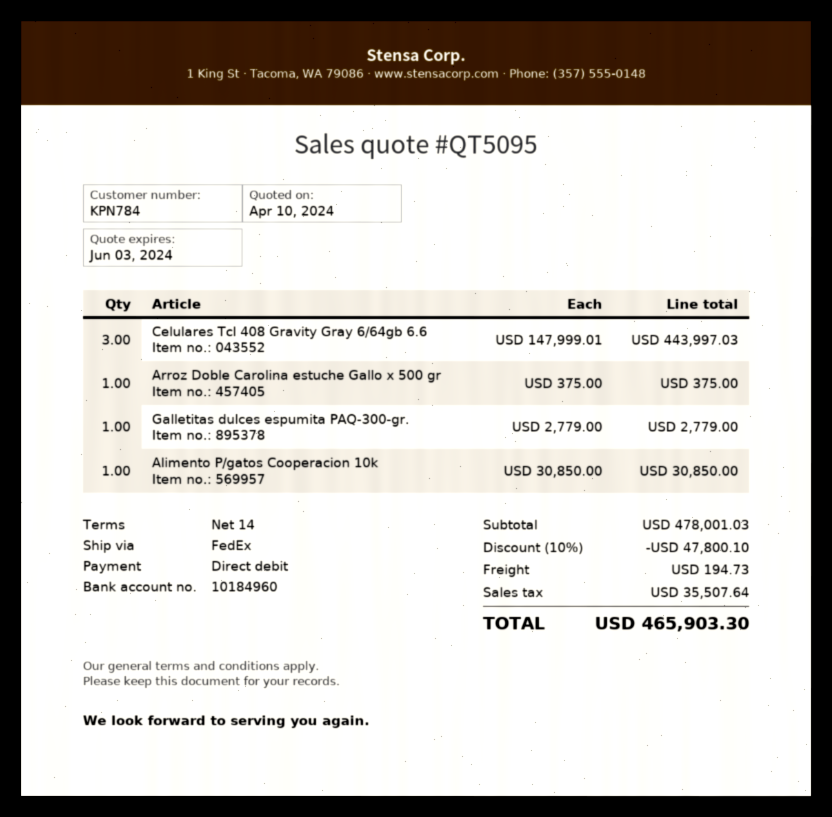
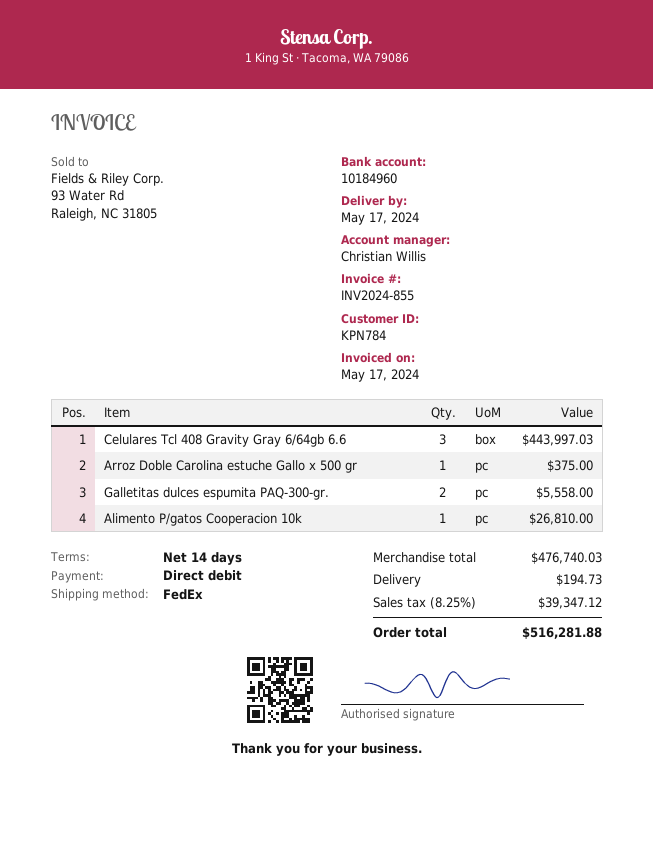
Galletitas dulces espumita PAQ-300-gr.: 1 for 2779.00 -> 2 for 5558.00
Alimento P/gatos Cooperacion 10k: 1 for 30850.00 -> 1 for 26810.00
subtotal: 478001.03 -> 476740.03
discount: 10% = 47800.10 -> none
tax: 35507.64 -> 39347.12
total: 465903.30 -> 516281.88

